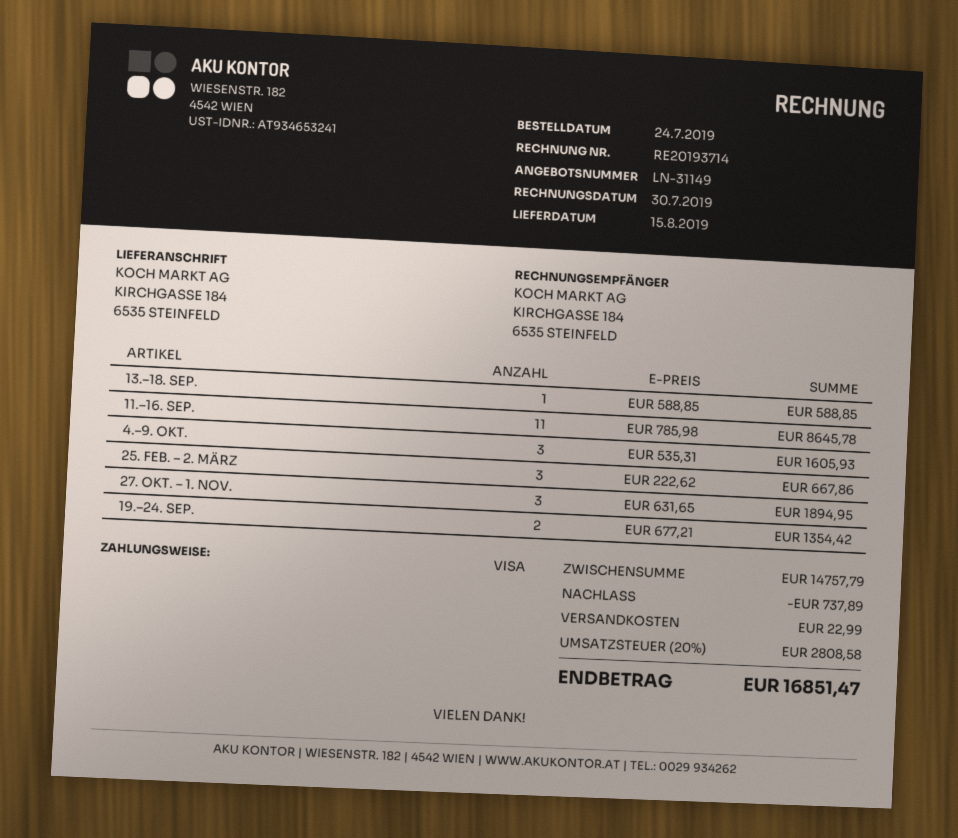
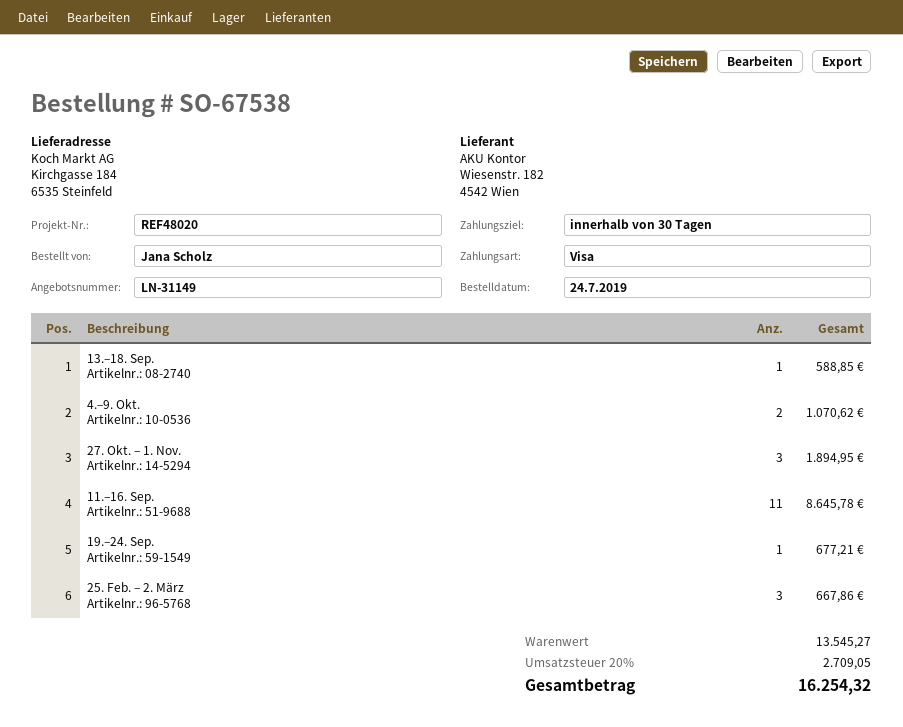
4.–9. OKT.: 3 for 1605.93 -> 2 for 1070.62
19.–24. SEP.: 2 for 1354.42 -> 1 for 677.21
subtotal: 14757.79 -> 13545.27
discount: 737.89 -> none
shipping: 22.99 -> none
tax: 20% = 2808.58 -> 20% = 2709.05
total: 16851.47 -> 16254.32

